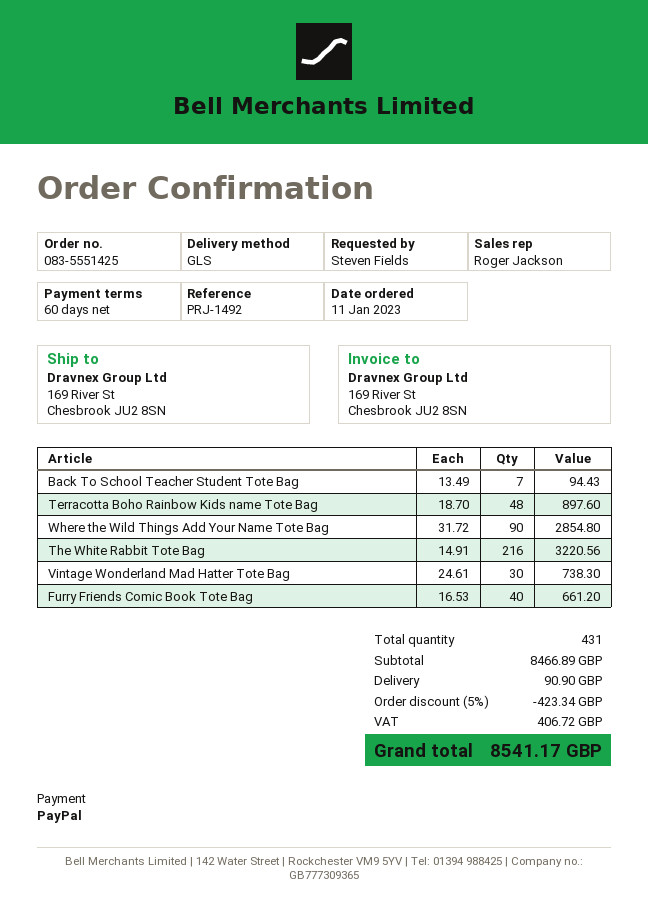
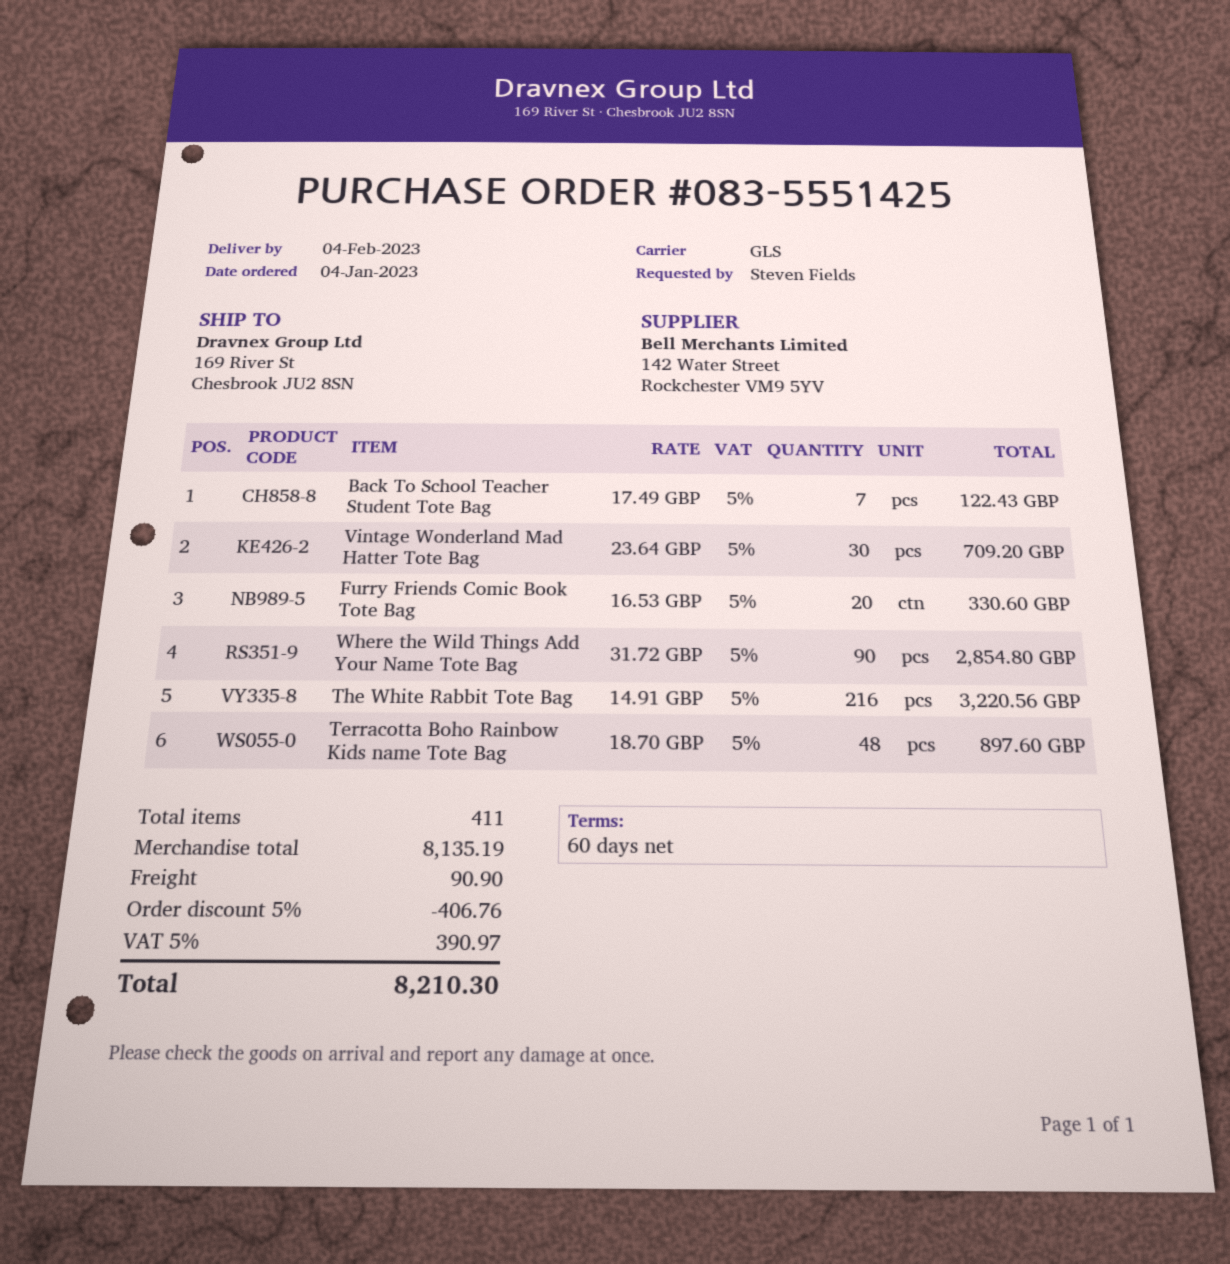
order date: 2023-01-11 -> 2023-01-04
Back To School Teacher Student Tote Bag: 7 x 13.49 = 94.43 -> 7 x 17.49 = 122.43
Vintage Wonderland Mad Hatter Tote Bag: 30 x 24.61 = 738.30 -> 30 x 23.64 = 709.20
Furry Friends Comic Book Tote Bag: 40 x 16.53 = 661.20 -> 20 x 16.53 = 330.60
total quantity: 431 -> 411
subtotal: 8466.89 -> 8135.19
discount: 5% = 423.34 -> 5% = 406.76
tax: 406.72 -> 390.97
total: 8541.17 -> 8210.30

